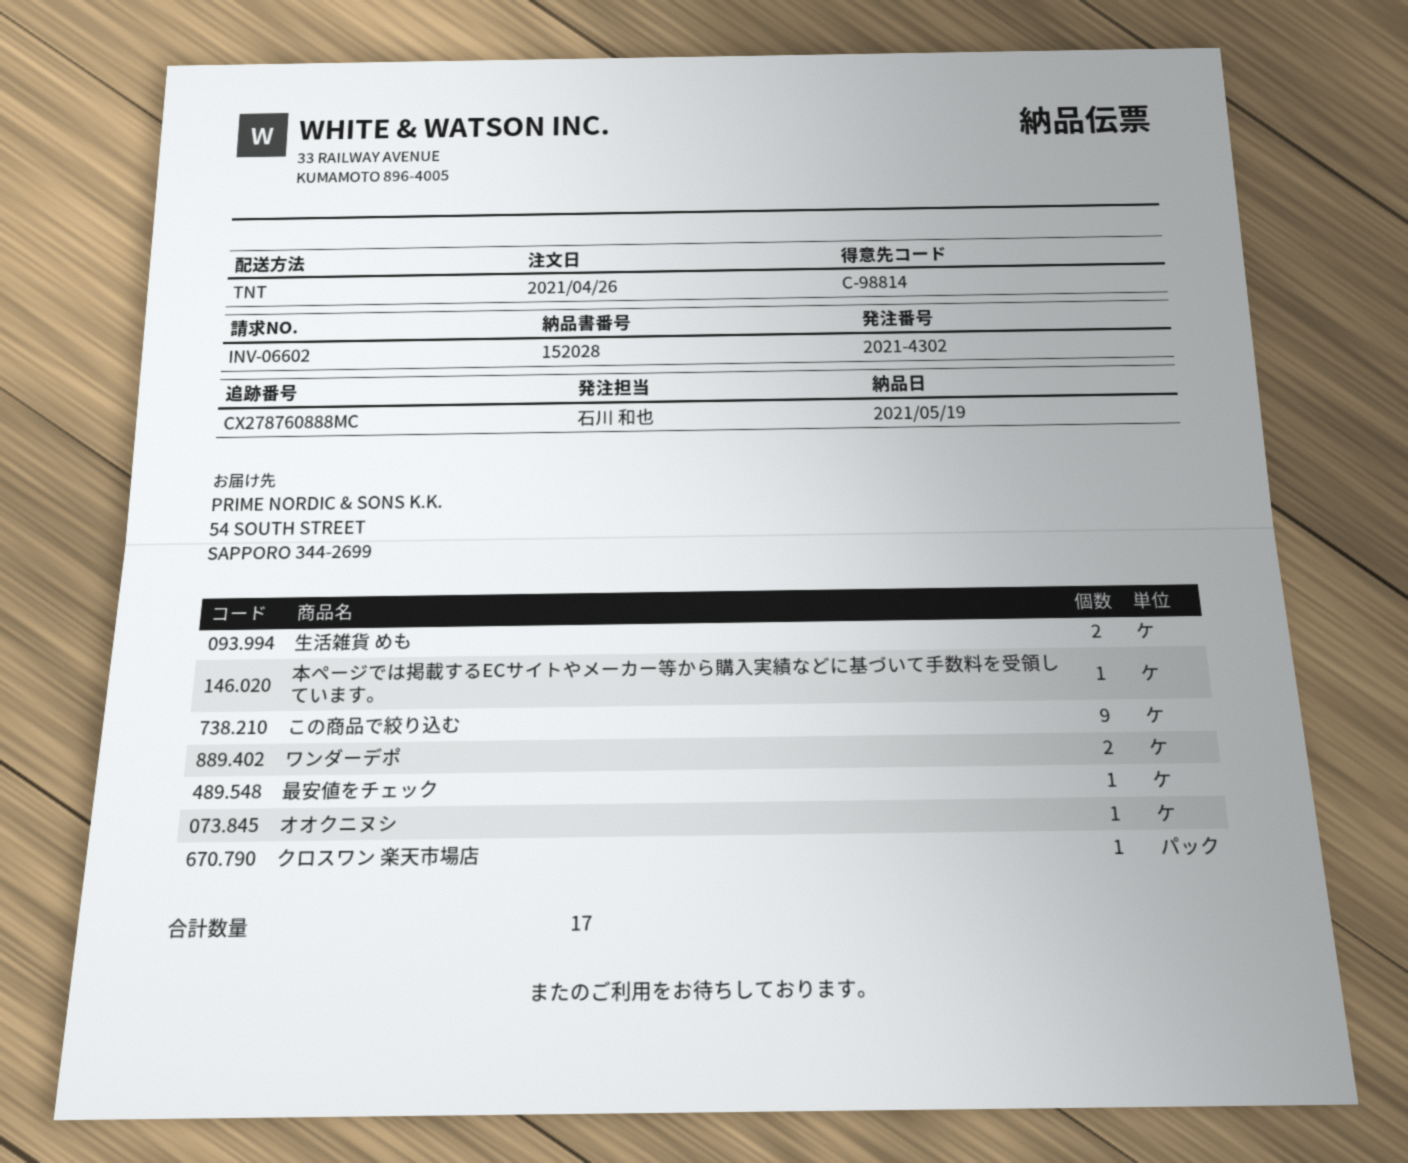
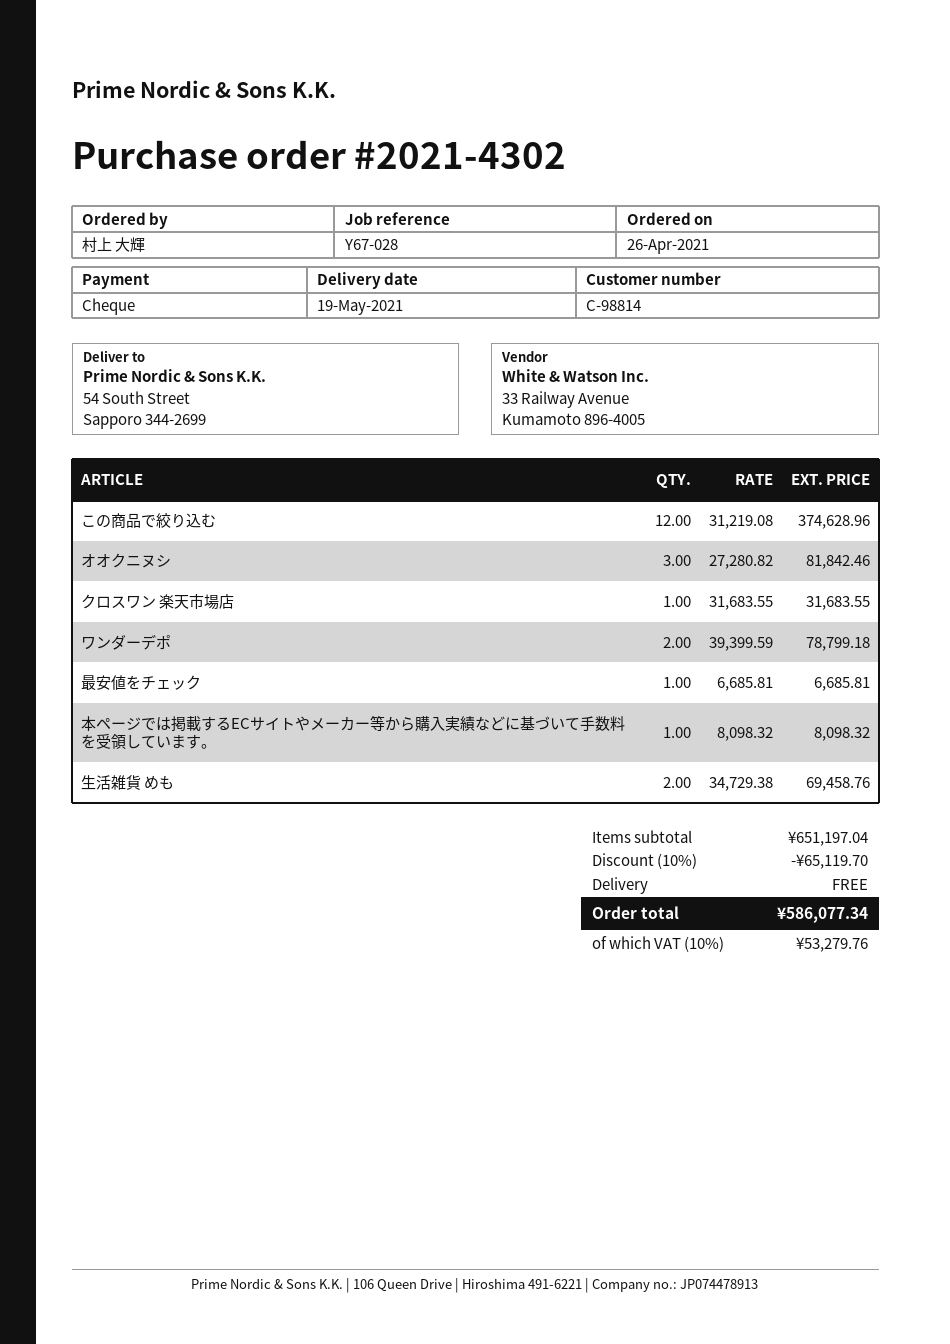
ordered by: 石川 和也 -> 村上 大輝
この商品で絞り込む: 9 -> 12
オオクニヌシ: 1 -> 3

